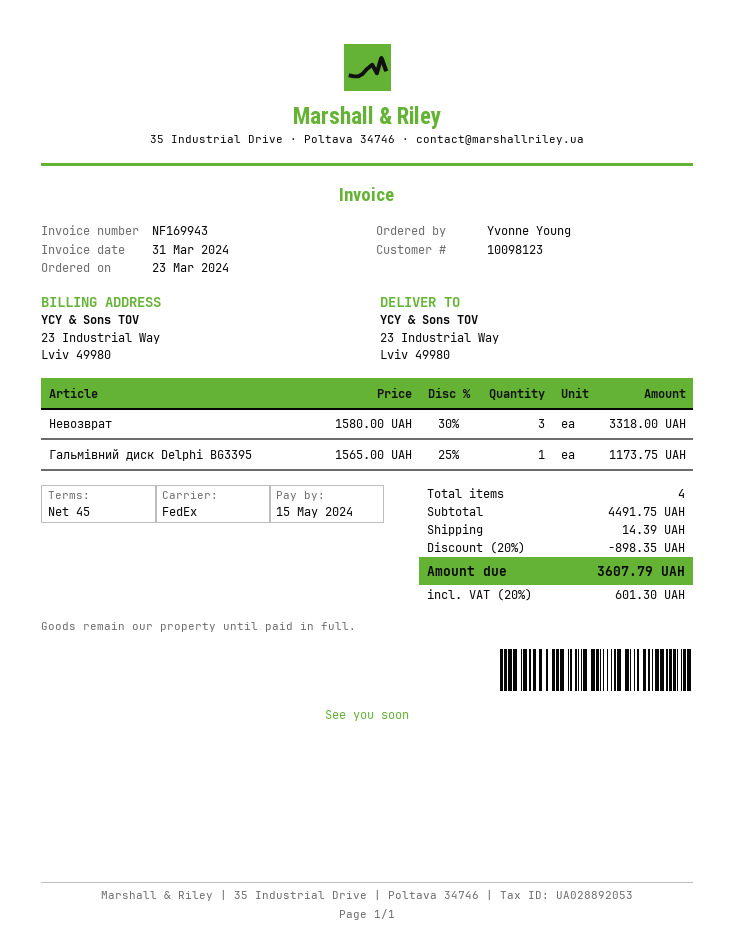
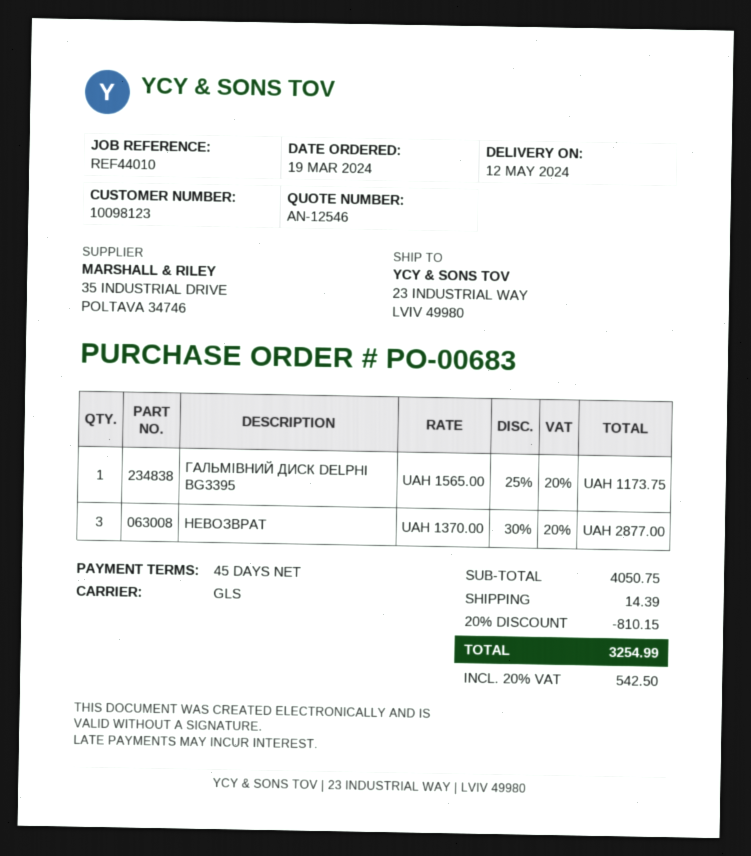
order date: 2024-03-23 -> 2024-03-19
shipping method: FedEx -> GLS
Невозврат: 3 x 1580.00 - 30% = 3318.00 -> 3 x 1370.00 - 30% = 2877.00
subtotal: 4491.75 -> 4050.75
discount: 20% = 898.35 -> 20% = 810.15
tax: 20% = 601.30 -> 20% = 542.50
total: 3607.79 -> 3254.99

